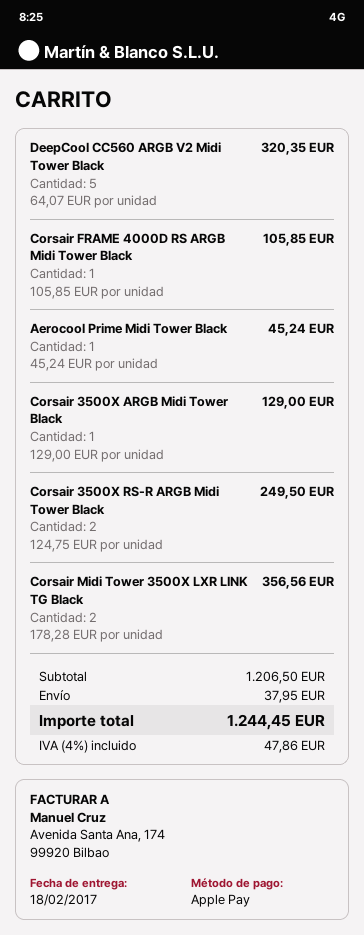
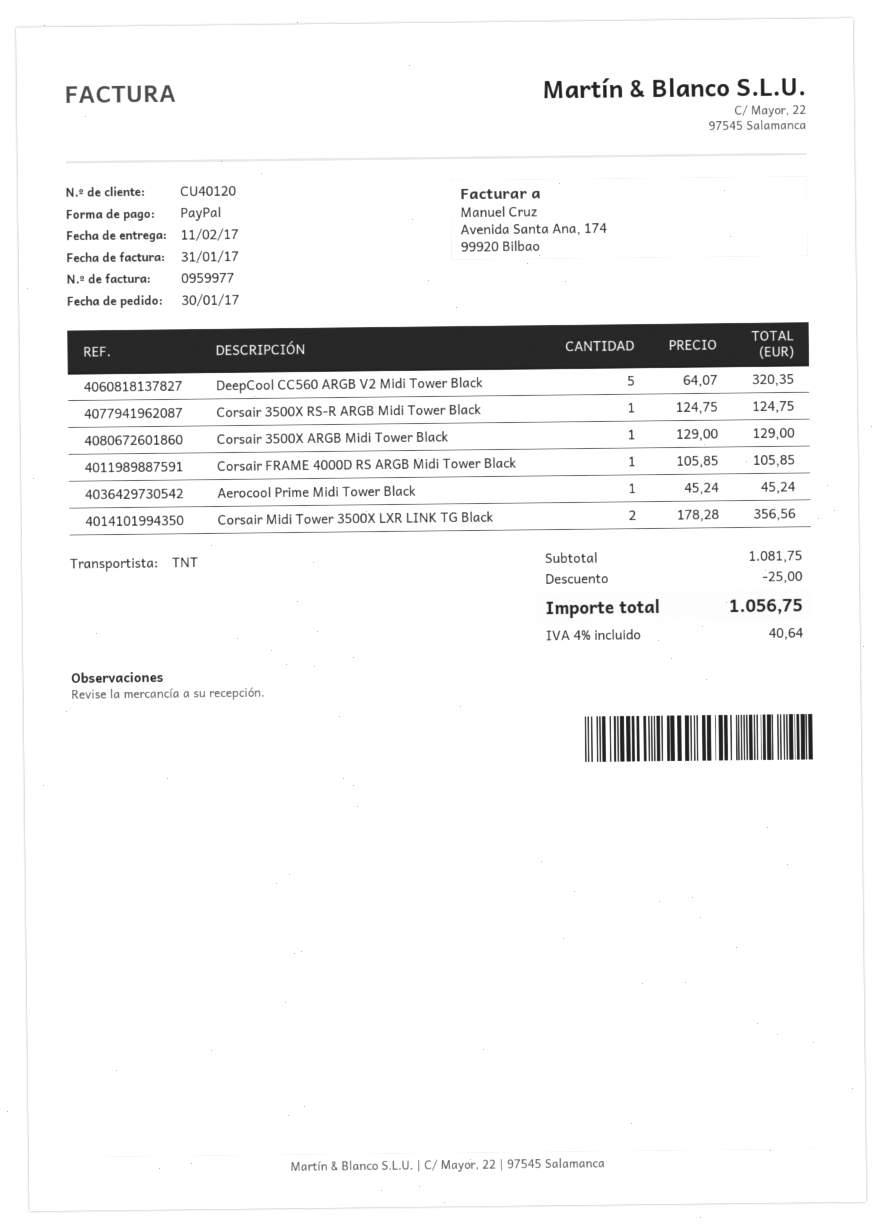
delivery date: 2017-02-18 -> 2017-02-11
payment method: Apple Pay -> PayPal
Corsair 3500X RS-R ARGB Midi Tower Black: 2 x 124.75 = 249.50 -> 1 x 124.75 = 124.75
subtotal: 1206.50 -> 1081.75
discount: none -> 25.00
shipping: 37.95 -> none
tax: 4% = 47.86 -> 4% = 40.64
total: 1244.45 -> 1056.75

